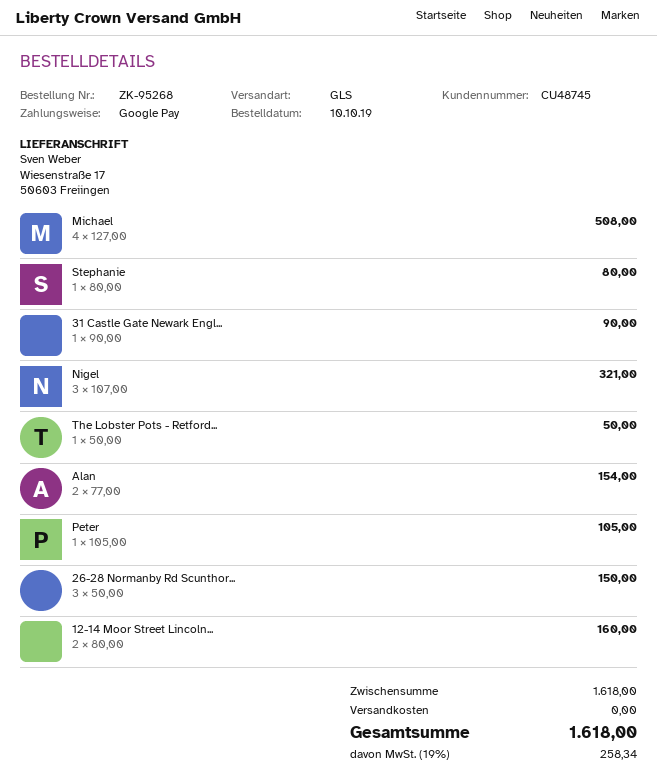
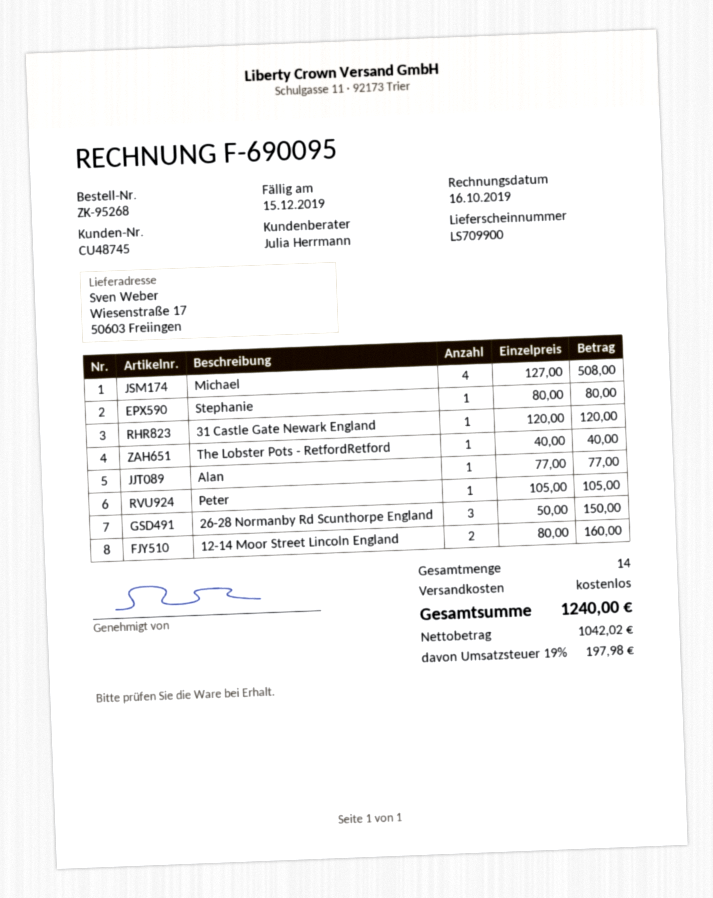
31 Castle Gate Newark Engl...: 1 x 90.00 = 90.00 -> 1 x 120.00 = 120.00
Nigel: 3 x 107.00 = 321.00 -> none
The Lobster Pots - Retford...: 1 x 50.00 = 50.00 -> 1 x 40.00 = 40.00
Alan: 2 x 77.00 = 154.00 -> 1 x 77.00 = 77.00
tax: 19% = 258.34 -> 19% = 197.98
total: 1618.00 -> 1240.00

